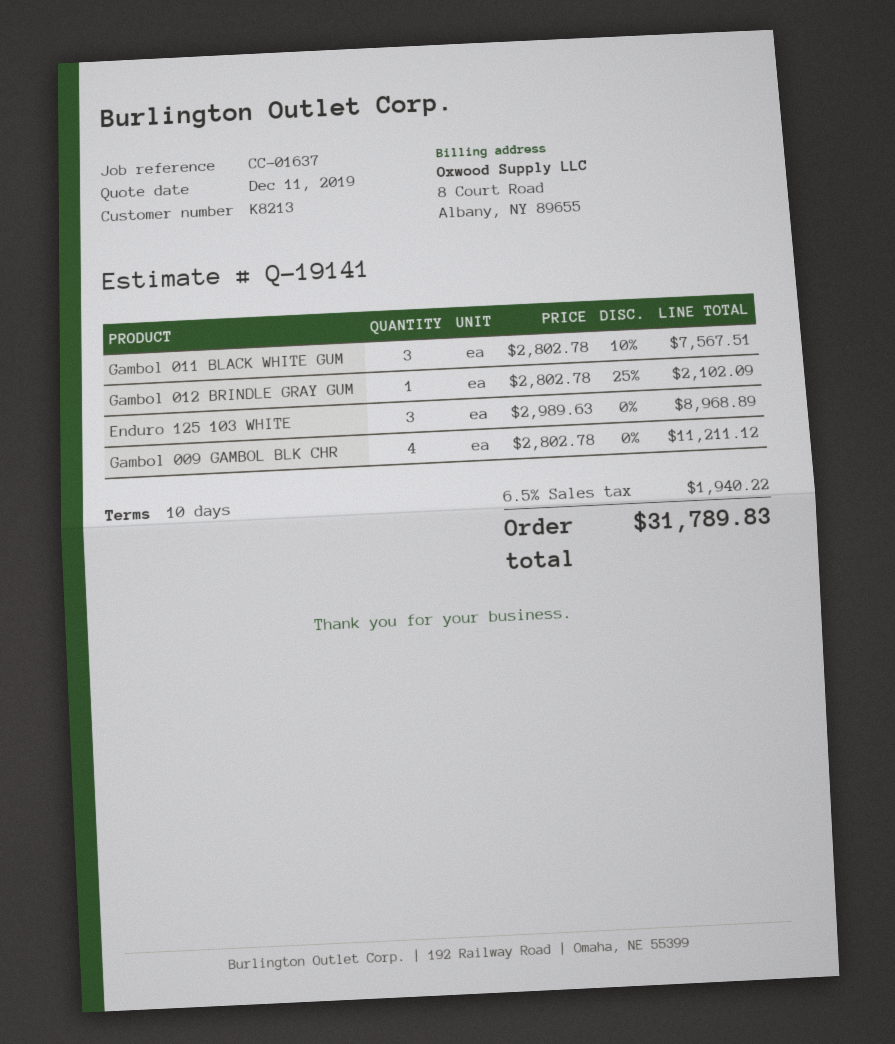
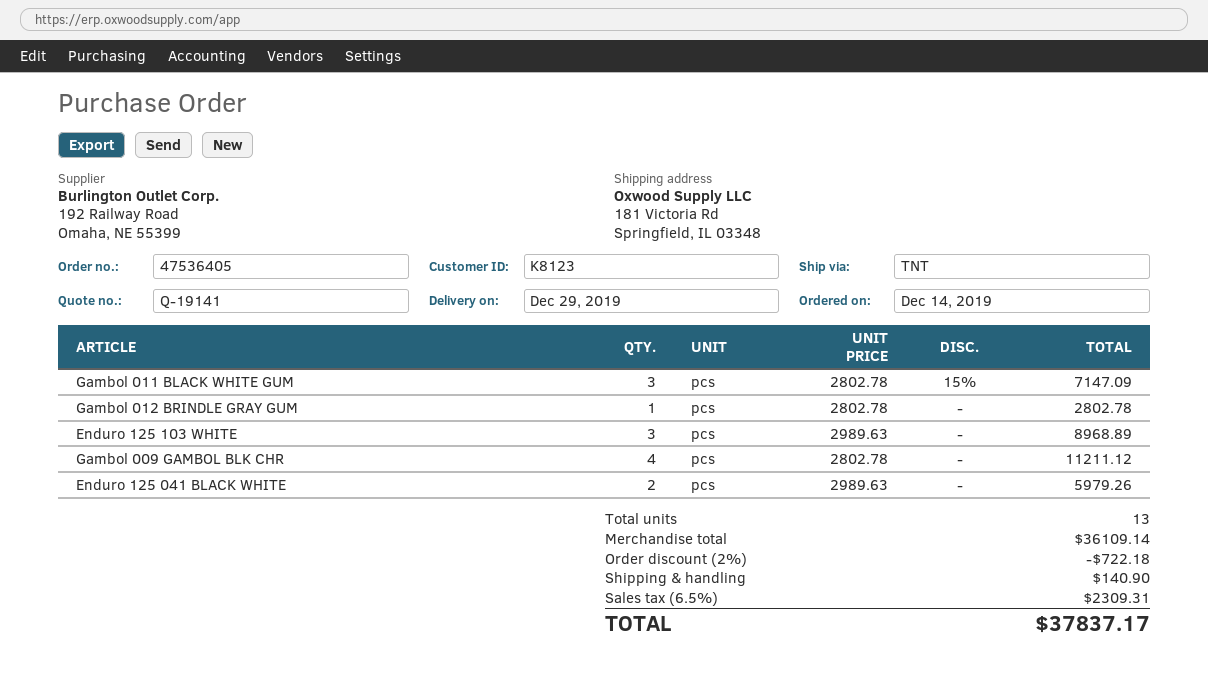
customer number: K8213 -> K8123
Gambol 011 BLACK WHITE GUM: 3 x 2802.78 - 10% = 7567.51 -> 3 x 2802.78 - 15% = 7147.09
Gambol 012 BRINDLE GRAY GUM: 1 x 2802.78 - 25% = 2102.09 -> 1 x 2802.78 = 2802.78
Enduro 125 041 BLACK WHITE: none -> 2 x 2989.63 = 5979.26
discount: none -> 2% = 722.18
shipping: none -> 140.90
tax: 6.5% = 1940.22 -> 6.5% = 2309.31
total: 31789.83 -> 37837.17

